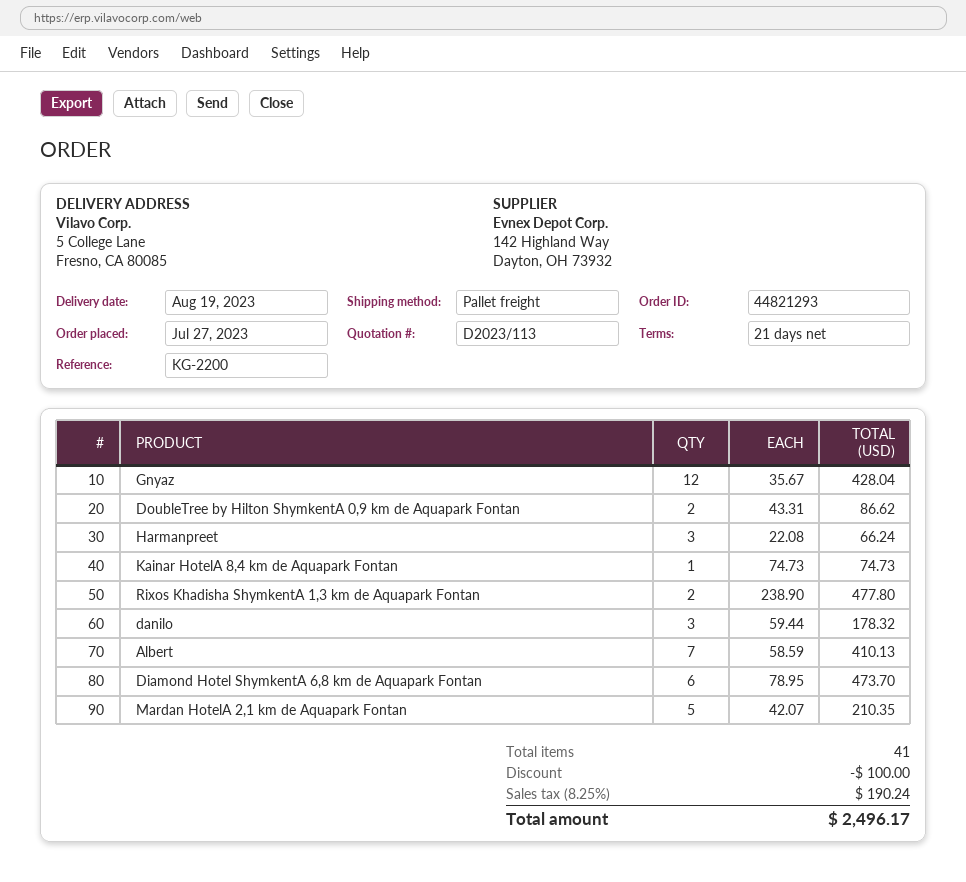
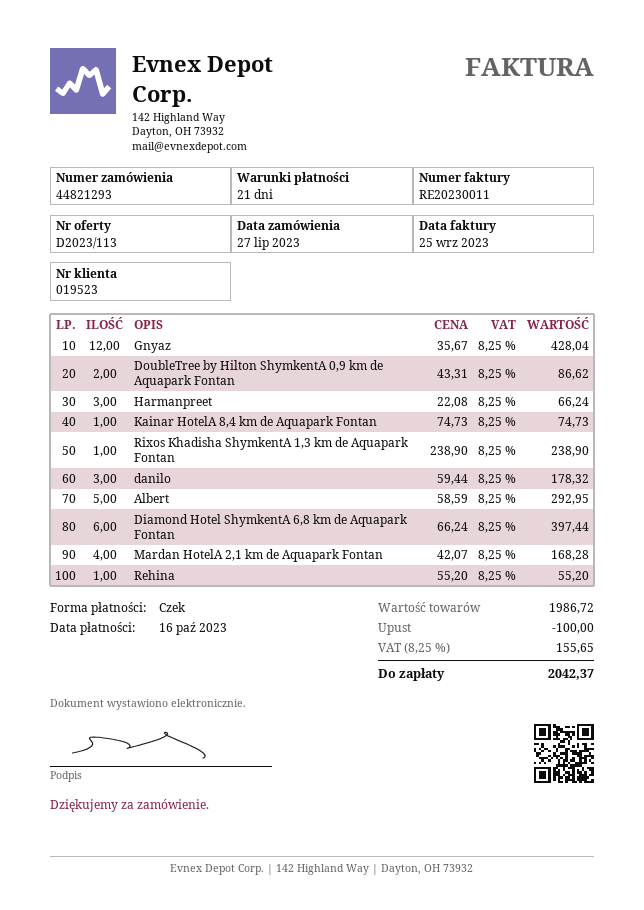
Rixos Khadisha ShymkentA 1,3 km de Aquapark Fontan: 2 x 238.90 = 477.80 -> 1 x 238.90 = 238.90
Albert: 7 x 58.59 = 410.13 -> 5 x 58.59 = 292.95
Diamond Hotel ShymkentA 6,8 km de Aquapark Fontan: 6 x 78.95 = 473.70 -> 6 x 66.24 = 397.44
Mardan HotelA 2,1 km de Aquapark Fontan: 5 x 42.07 = 210.35 -> 4 x 42.07 = 168.28
Rehina: none -> 1 x 55.20 = 55.20
tax: 8.25% = 190.24 -> 8.25% = 155.65
total: 2496.17 -> 2042.37

